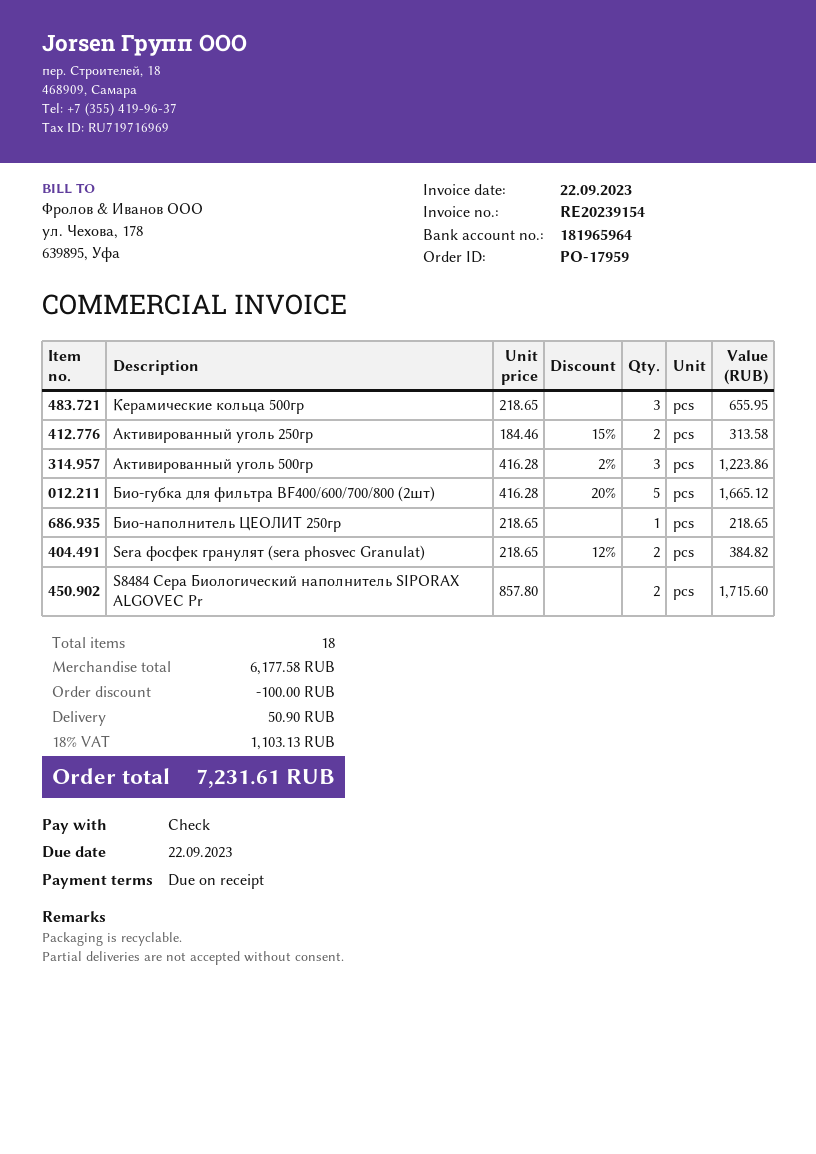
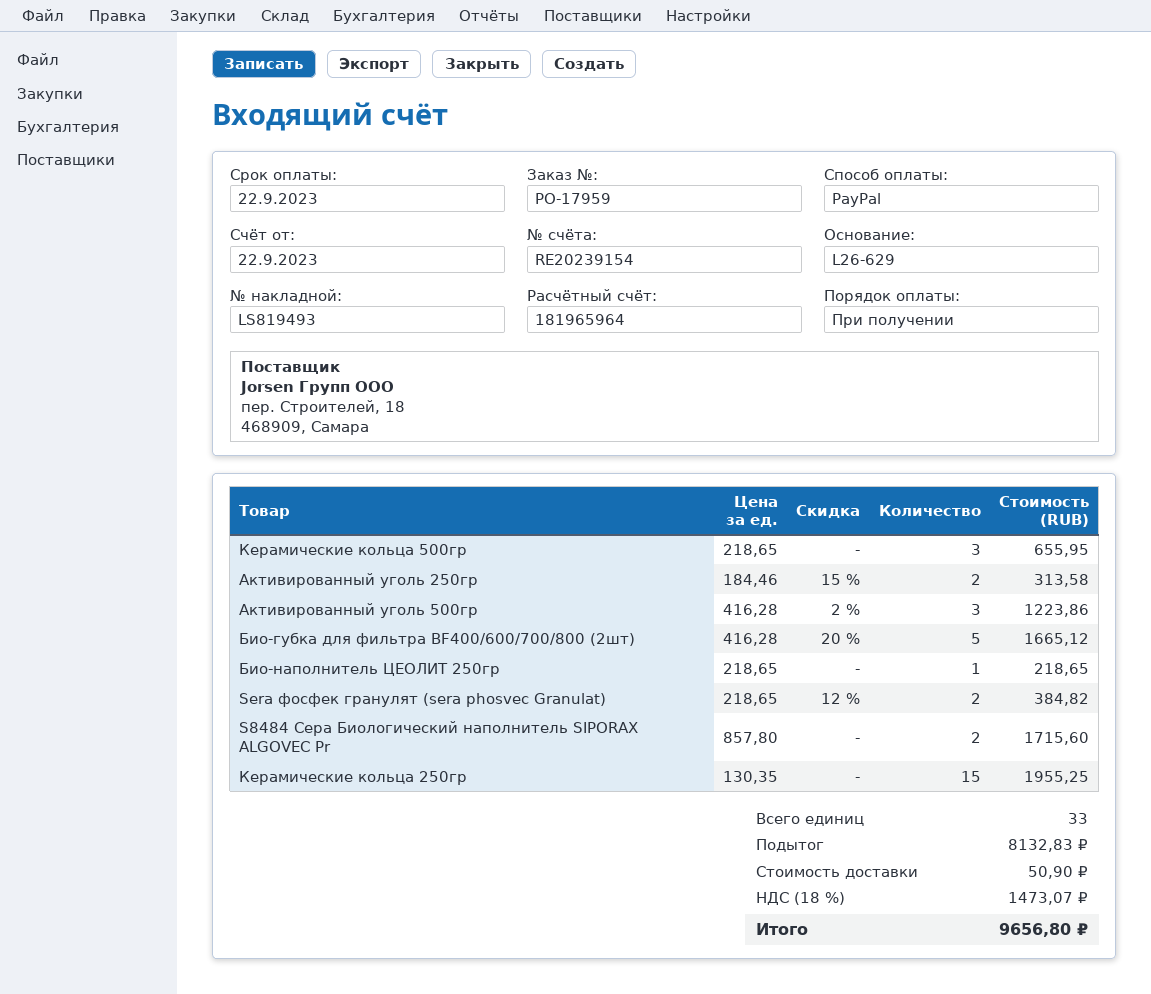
payment method: cheque -> PayPal
Керамические кольца 250гр: none -> 15 x 130.35 = 1955.25
total quantity: 18 -> 33
subtotal: 6177.58 -> 8132.83
discount: 100.00 -> none
tax: 18% = 1103.13 -> 18% = 1473.07
total: 7231.61 -> 9656.80

